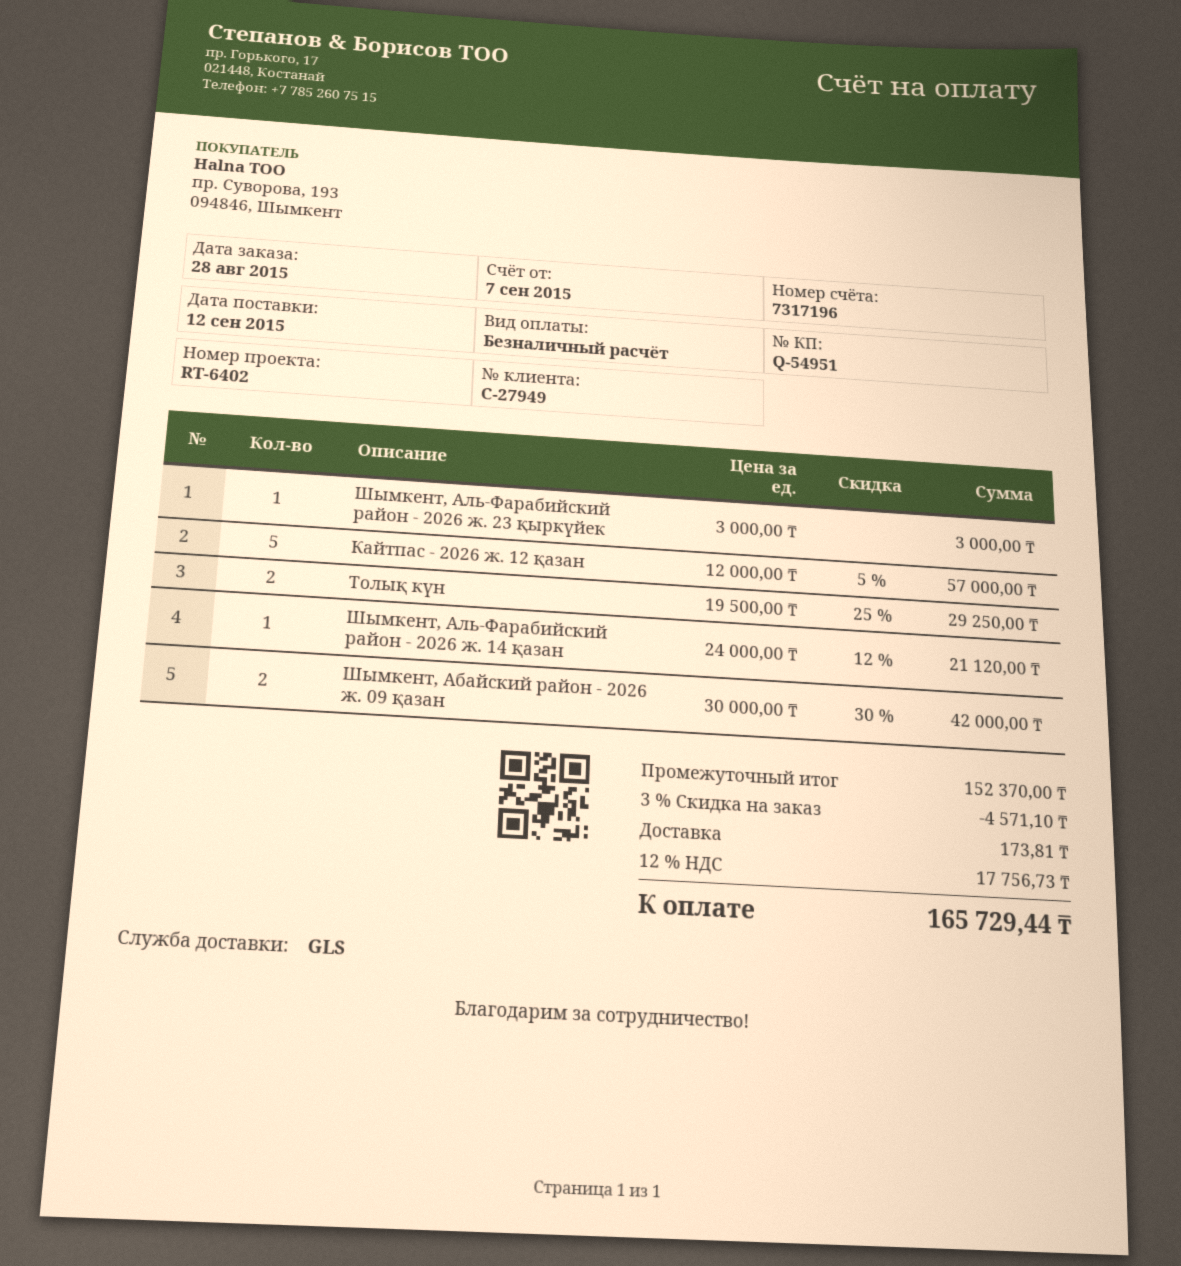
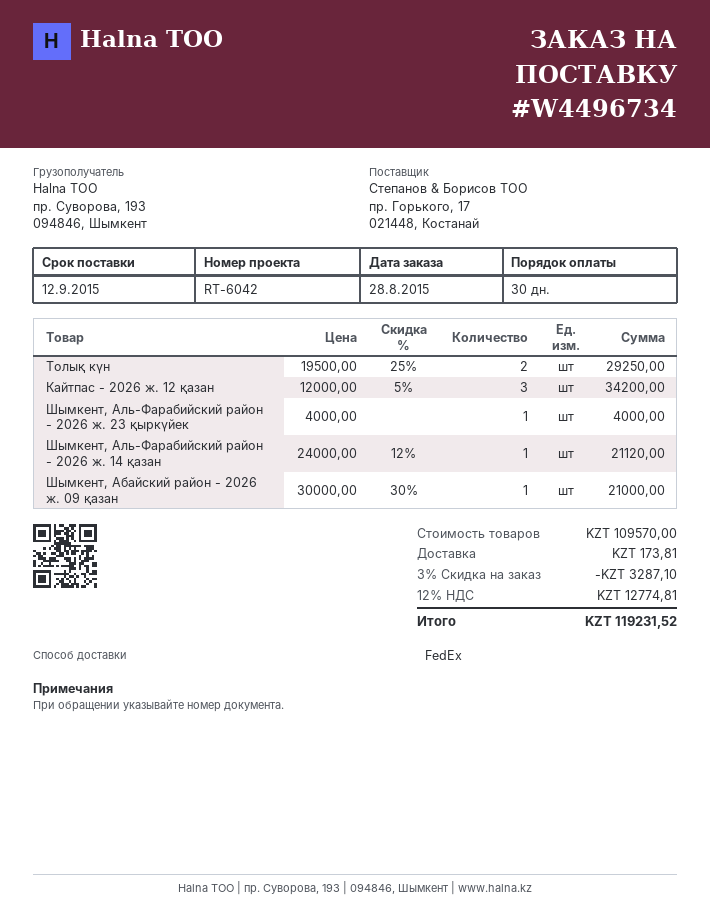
reference: RT-6402 -> RT-6042
shipping method: GLS -> FedEx
Шымкент, Аль-Фарабийский район - 2026 ж. 23 қыркүйек: 1 x 3000.00 = 3000.00 -> 1 x 4000.00 = 4000.00
Кайтпас - 2026 ж. 12 қазан: 5 x 12000.00 - 5% = 57000.00 -> 3 x 12000.00 - 5% = 34200.00
Шымкент, Абайский район - 2026 ж. 09 қазан: 2 x 30000.00 - 30% = 42000.00 -> 1 x 30000.00 - 30% = 21000.00
subtotal: 152370.00 -> 109570.00
discount: 3% = 4571.10 -> 3% = 3287.10
tax: 12% = 17756.73 -> 12% = 12774.81
total: 165729.44 -> 119231.52

